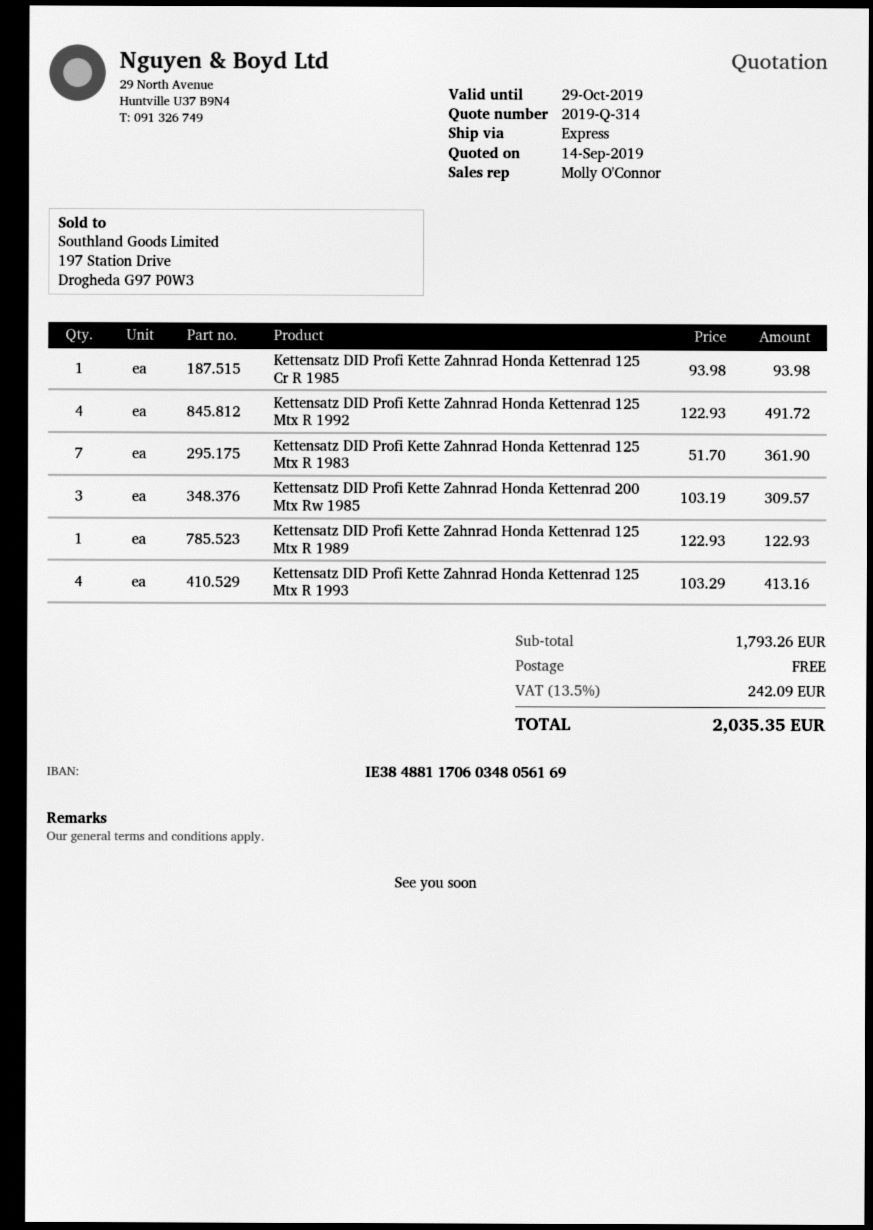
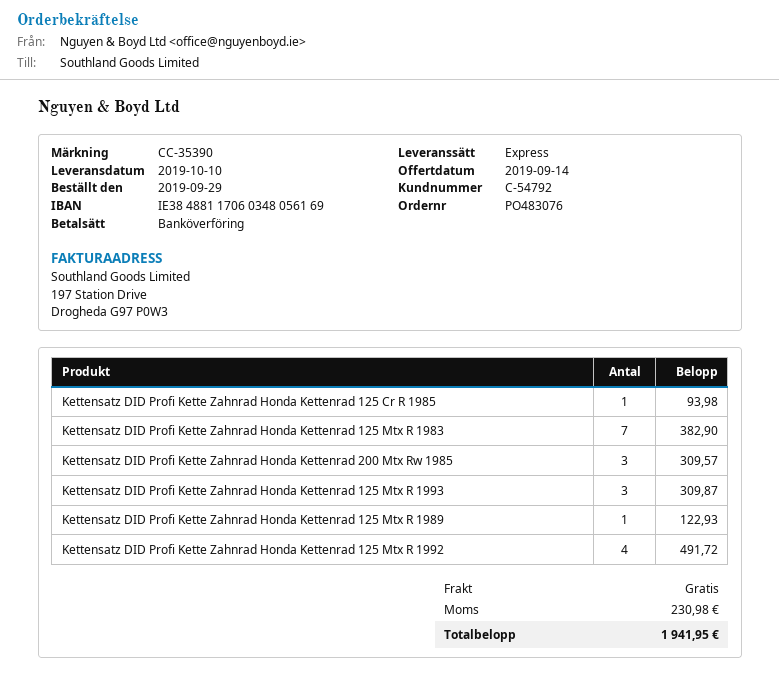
Kettensatz DID Profi Kette Zahnrad Honda Kettenrad 125 Mtx R 1983: 7 for 361.90 -> 7 for 382.90
Kettensatz DID Profi Kette Zahnrad Honda Kettenrad 125 Mtx R 1993: 4 for 413.16 -> 3 for 309.87
tax: 242.09 -> 230.98
total: 2035.35 -> 1941.95

